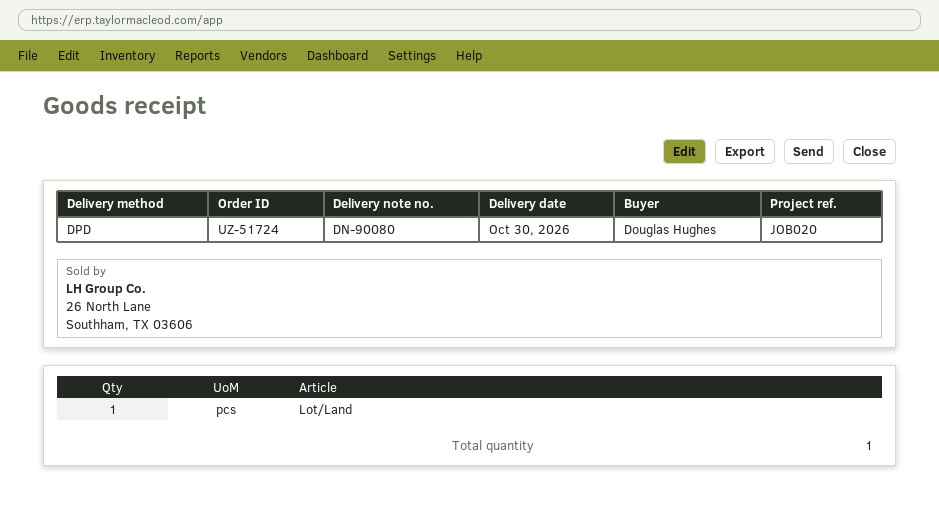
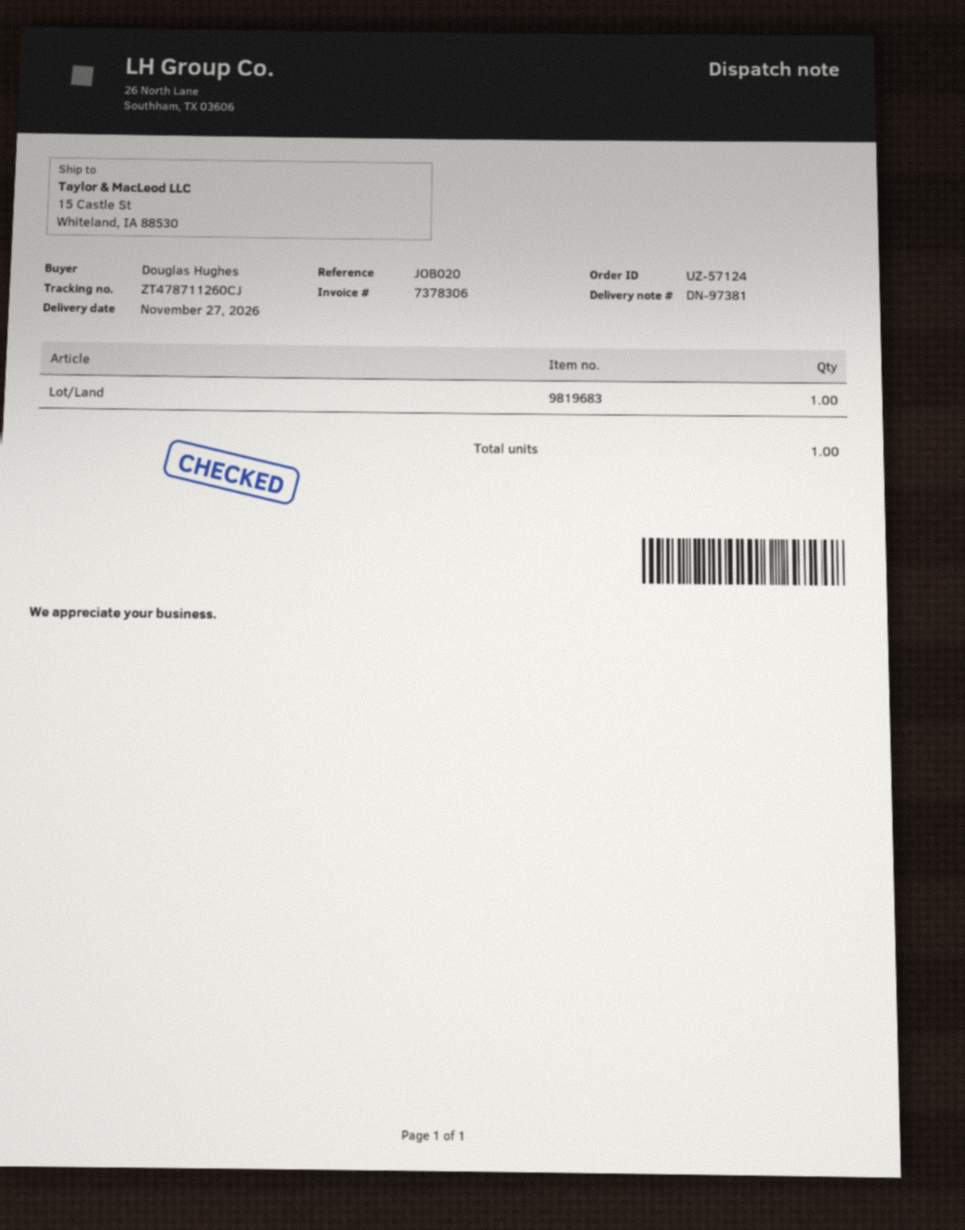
order number: UZ-51724 -> UZ-57124
delivery note number: DN-90080 -> DN-97381
delivery date: 2026-10-30 -> 2026-11-27

